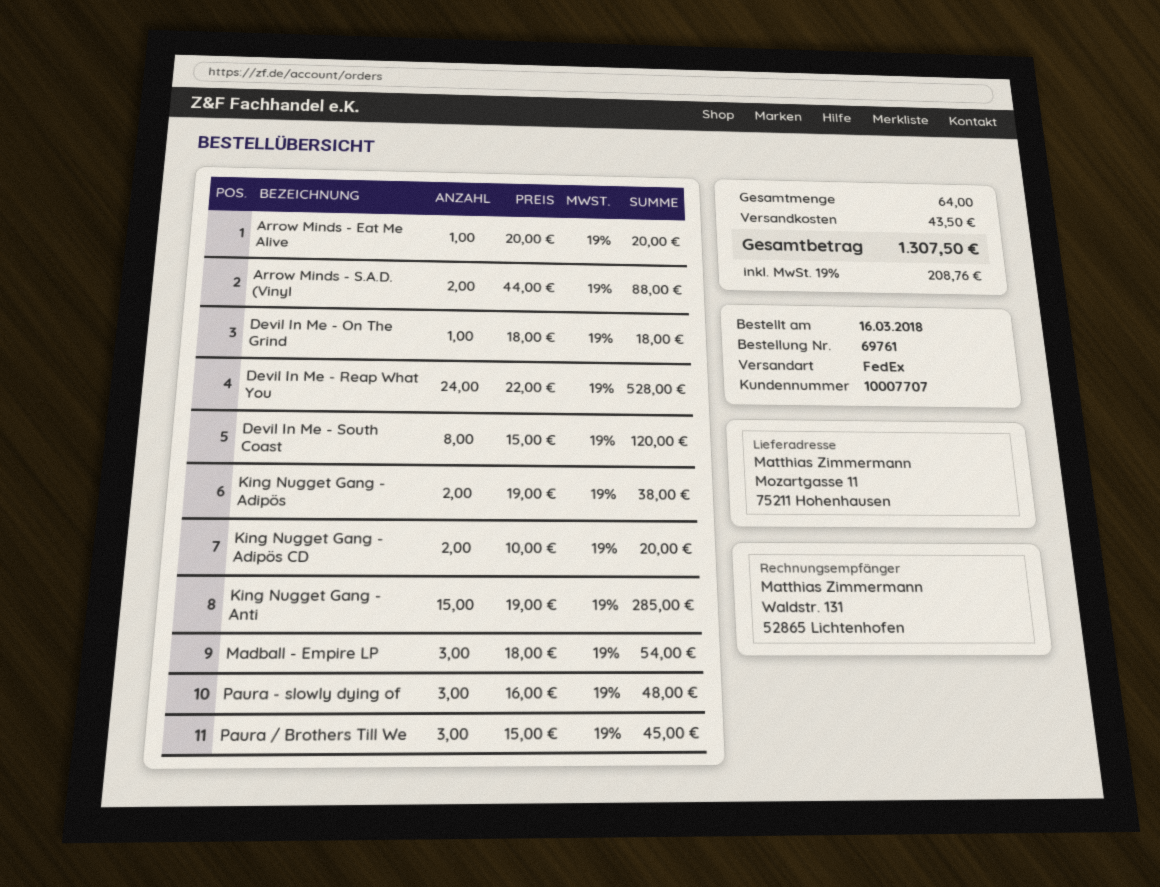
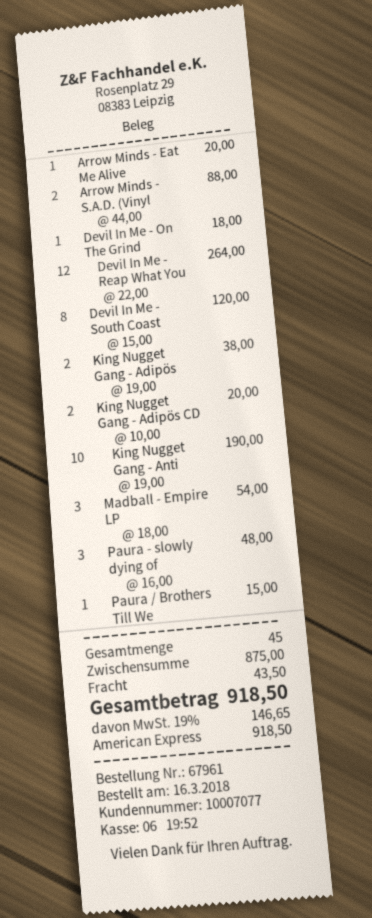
order number: 69761 -> 67961
customer number: 10007707 -> 10007077
Devil In Me - Reap What You: 24 x 22.00 = 528.00 -> 12 x 22.00 = 264.00
King Nugget Gang - Anti: 15 x 19.00 = 285.00 -> 10 x 19.00 = 190.00
Paura / Brothers Till We: 3 x 15.00 = 45.00 -> 1 x 15.00 = 15.00
total quantity: 64 -> 45
tax: 19% = 208.76 -> 19% = 146.65
total: 1307.50 -> 918.50

